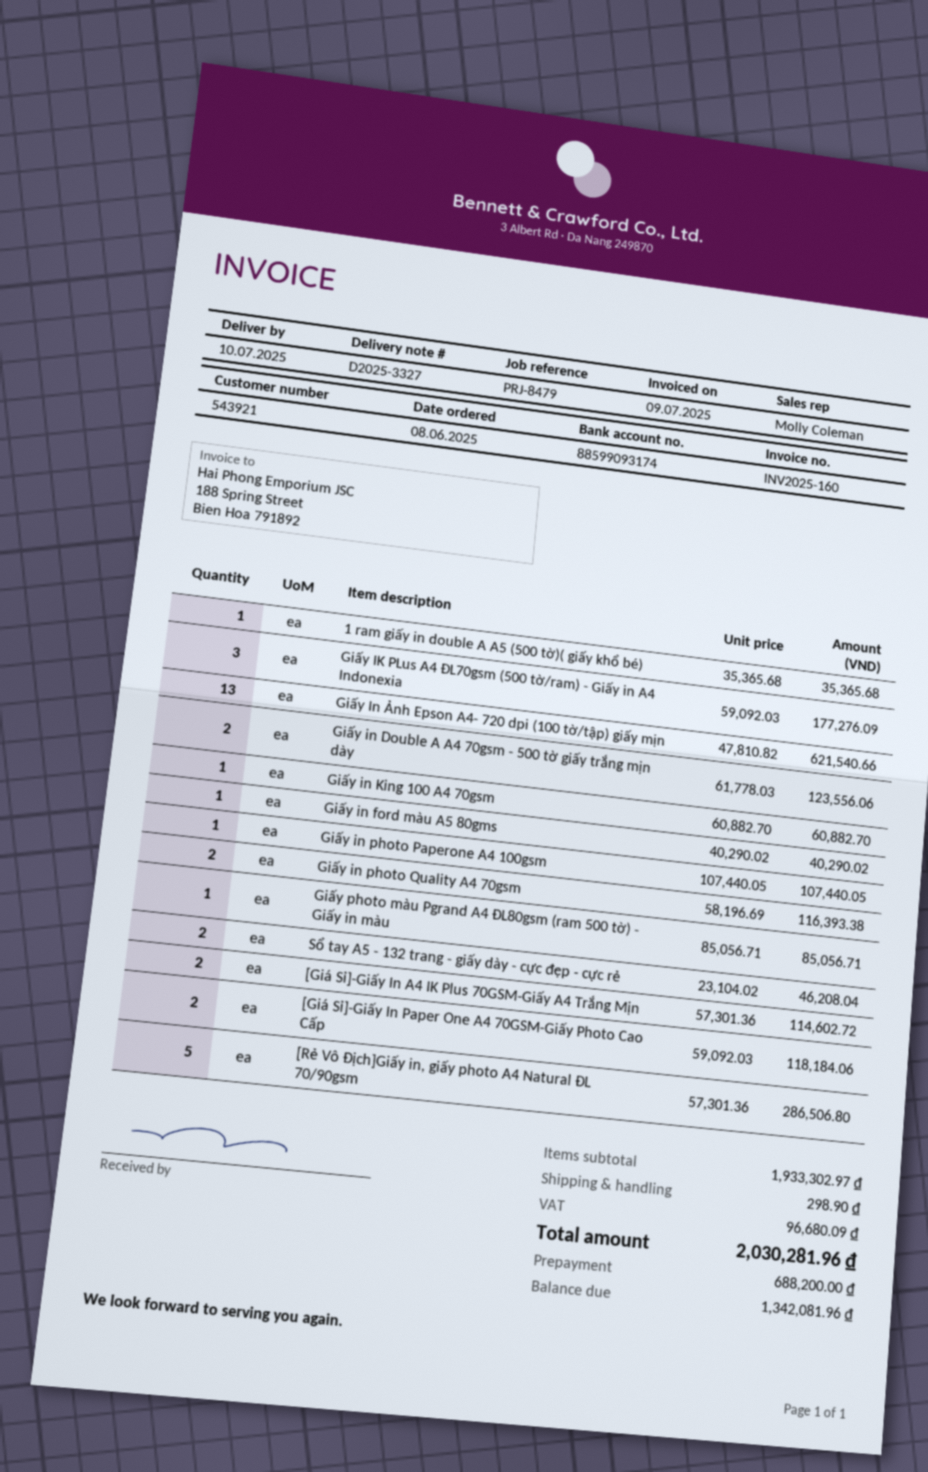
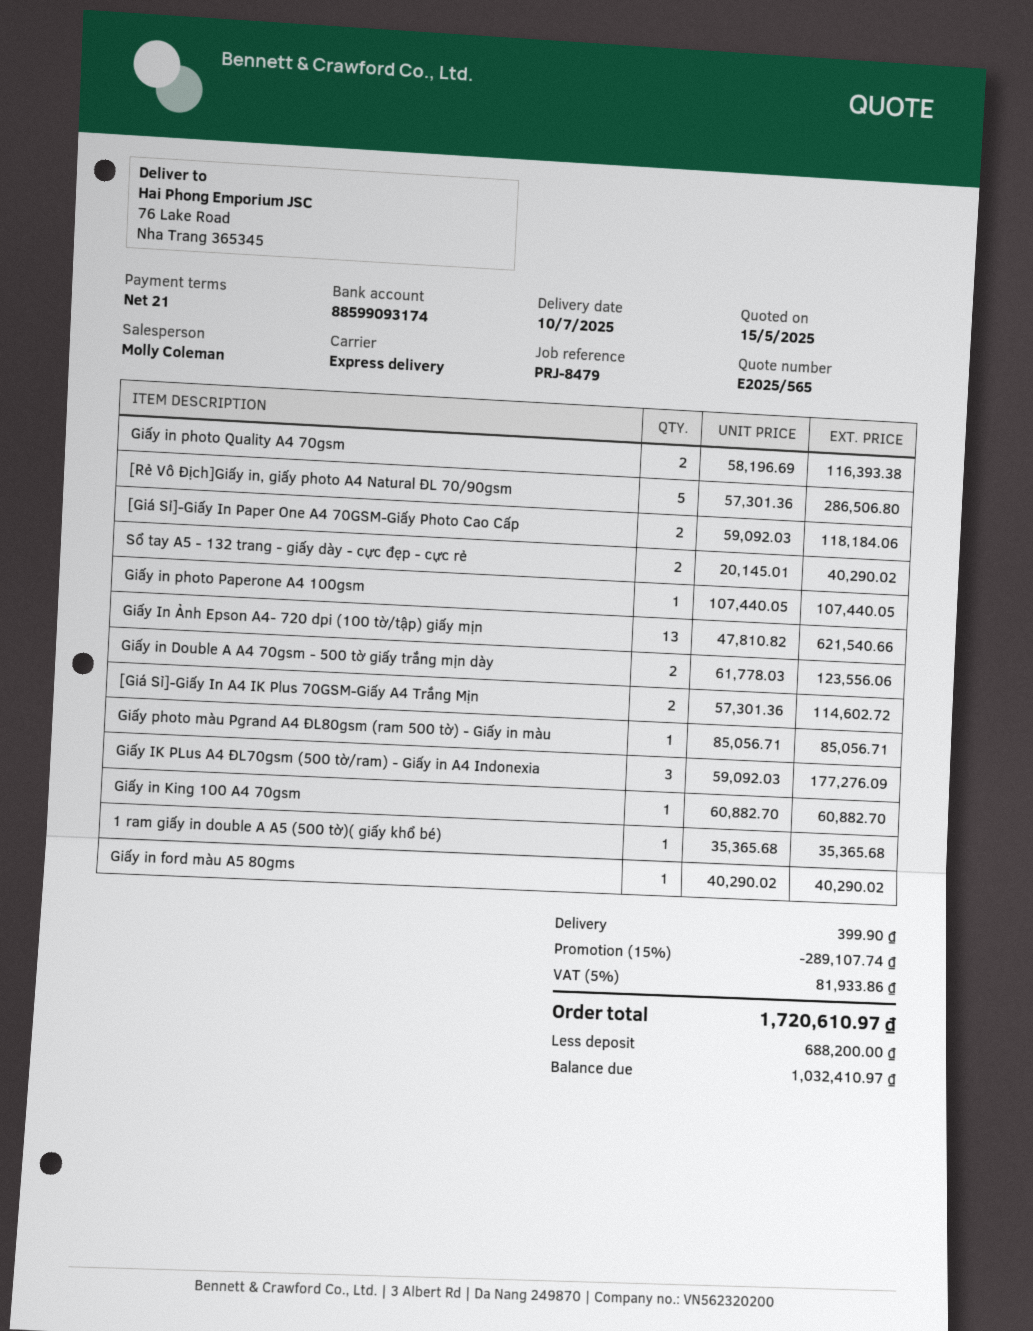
Sổ tay A5 - 132 trang - giấy dày - cực đẹp - cực rẻ: 2 x 23104.02 = 46208.04 -> 2 x 20145.01 = 40290.02
discount: none -> 15% = 289107.74
shipping: 298.90 -> 399.90
tax: 96680.09 -> 81933.86
total: 2030281.96 -> 1720610.97
balance: 1342081.96 -> 1032410.97

